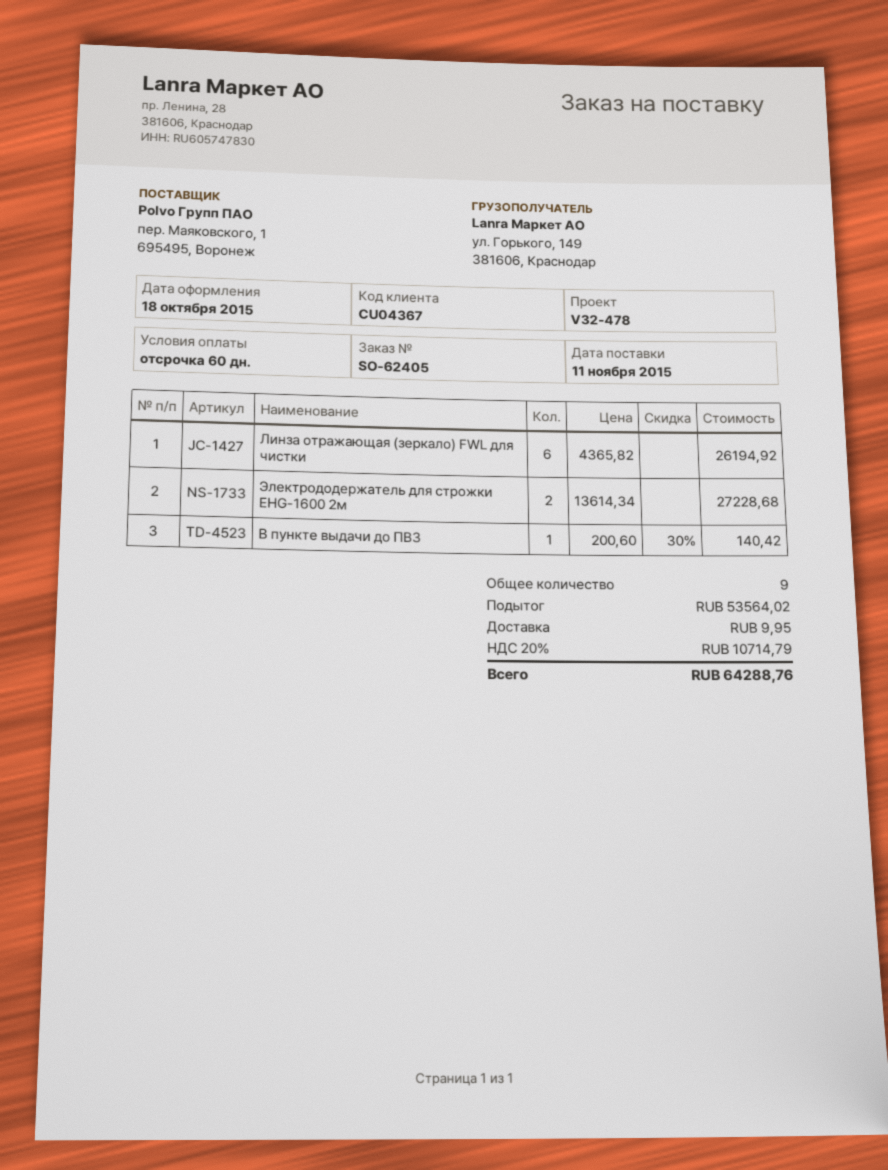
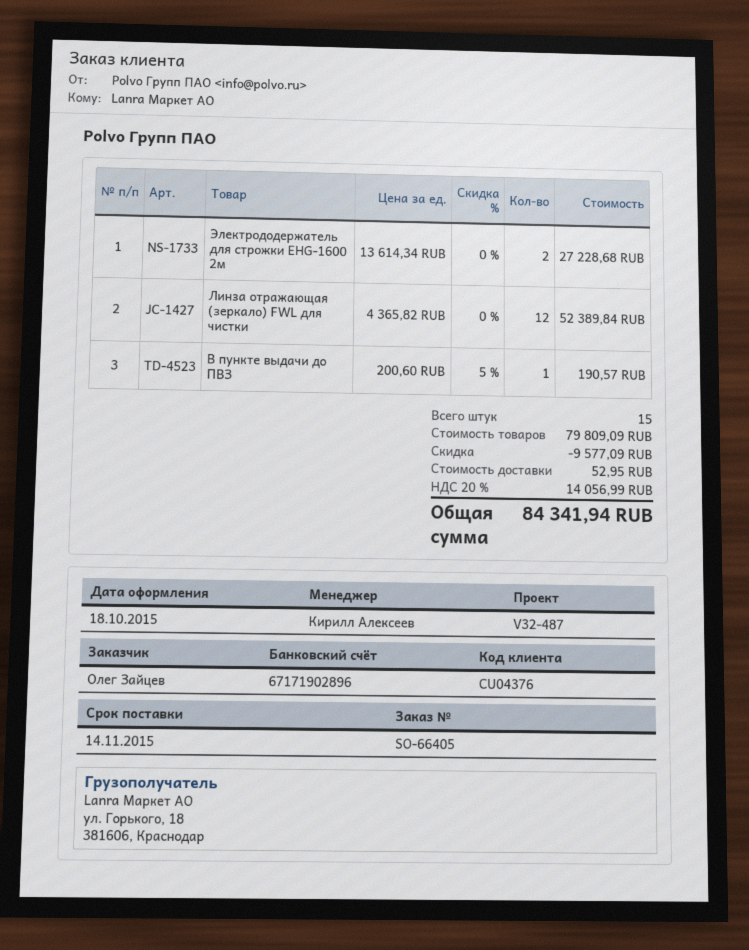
order number: SO-62405 -> SO-66405
delivery date: 2015-11-11 -> 2015-11-14
customer number: CU04367 -> CU04376
reference: V32-478 -> V32-487
ship to: ул. Горького, 149, 381606, Краснодар -> ул. Горького, 18, 381606, Краснодар
Линза отражающая (зеркало) FWL для чистки: 6 x 4365.82 = 26194.92 -> 12 x 4365.82 = 52389.84
В пункте выдачи до ПВЗ: 1 x 200.60 - 30% = 140.42 -> 1 x 200.60 - 5% = 190.57
total quantity: 9 -> 15
subtotal: 53564.02 -> 79809.09
discount: none -> 9577.09
shipping: 9.95 -> 52.95
tax: 20% = 10714.79 -> 20% = 14056.99
total: 64288.76 -> 84341.94

